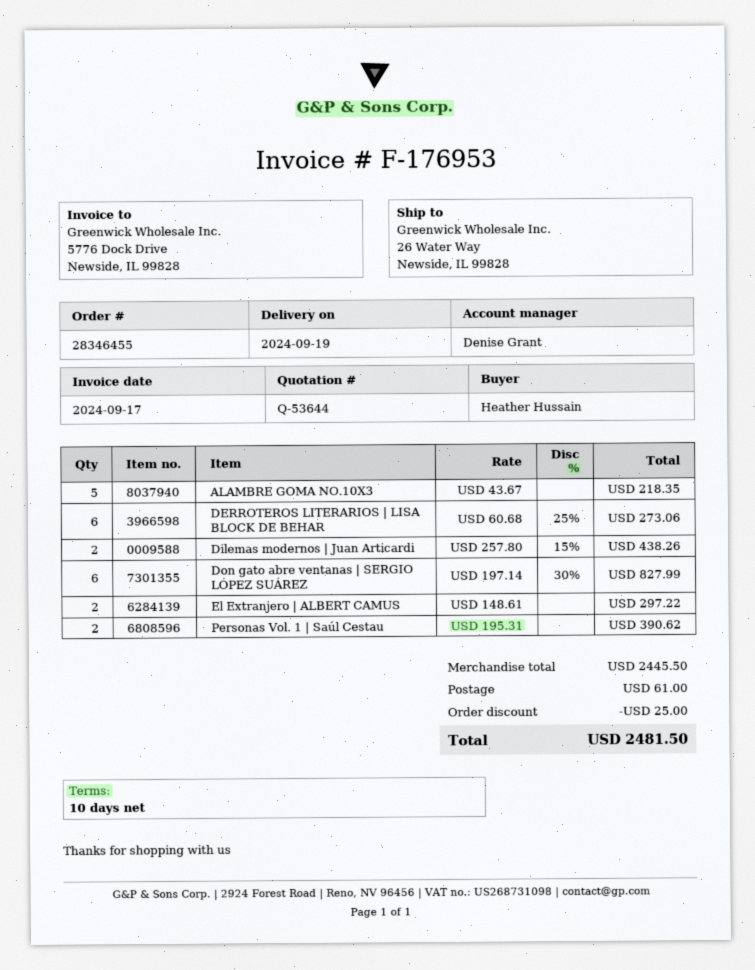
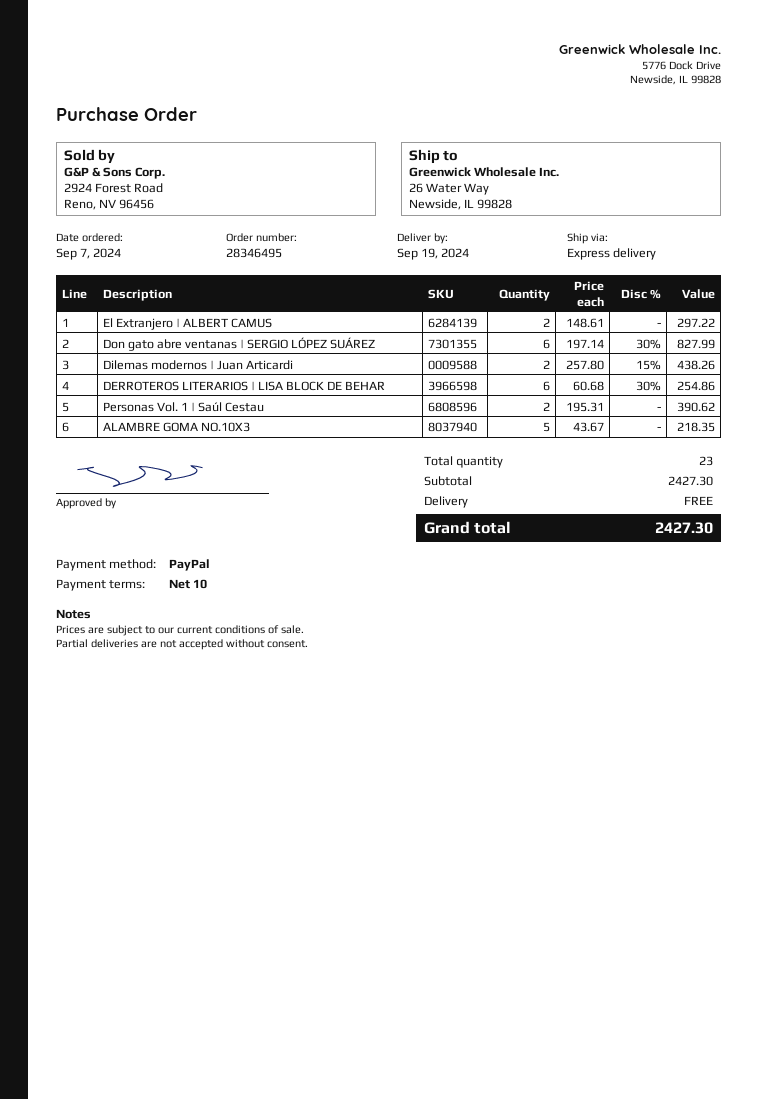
order number: 28346455 -> 28346495
DERROTEROS LITERARIOS | LISA BLOCK DE BEHAR: 6 x 60.68 - 25% = 273.06 -> 6 x 60.68 - 30% = 254.86
subtotal: 2445.50 -> 2427.30
discount: 25.00 -> none
shipping: 61.00 -> 0.00
total: 2481.50 -> 2427.30

